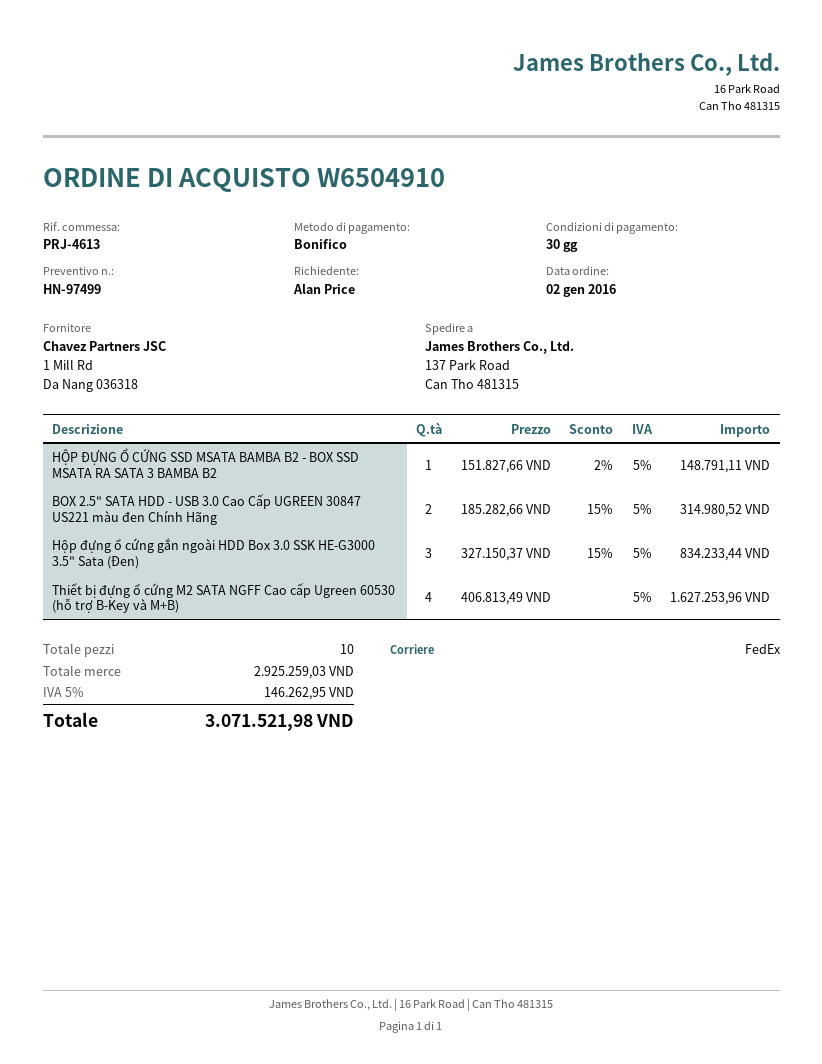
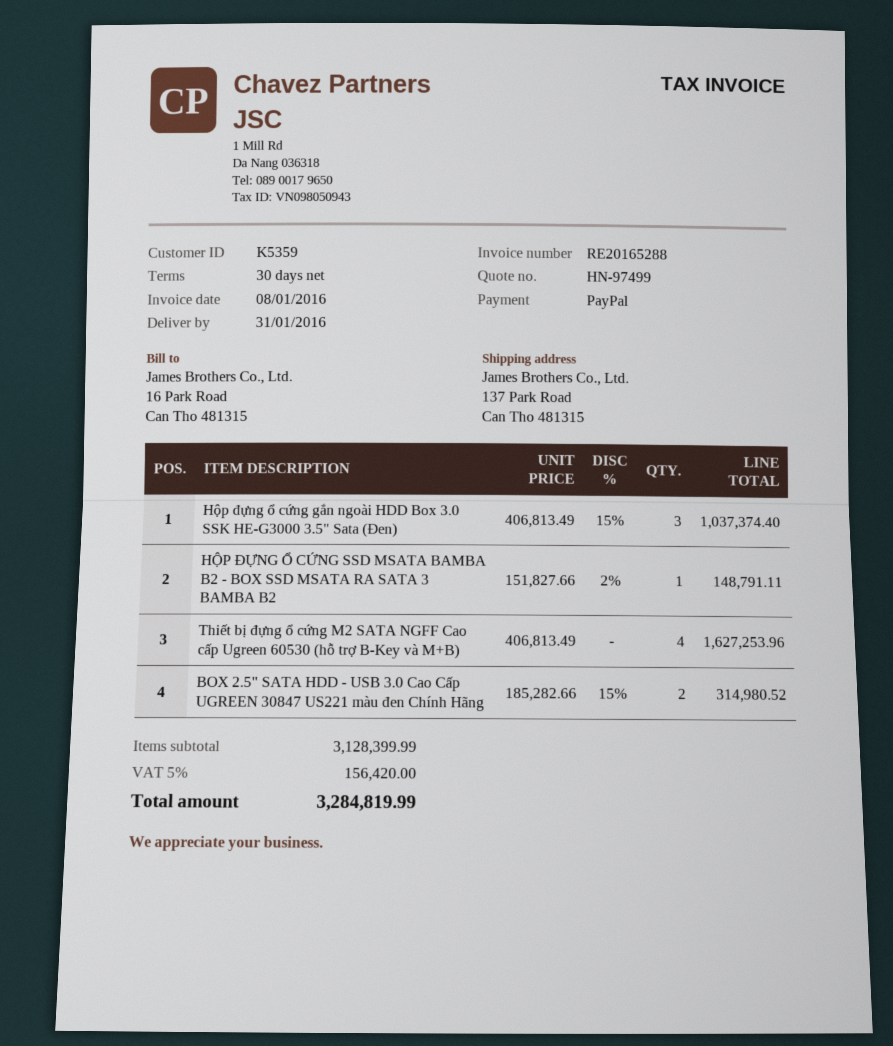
payment method: bank transfer -> PayPal
Hộp đựng ổ cứng gắn ngoài HDD Box 3.0 SSK HE-G3000 3.5" Sata (Đen): 3 x 327150.37 - 15% = 834233.44 -> 3 x 406813.49 - 15% = 1037374.40
subtotal: 2925259.03 -> 3128399.99
tax: 5% = 146262.95 -> 5% = 156420.00
total: 3071521.98 -> 3284819.99

